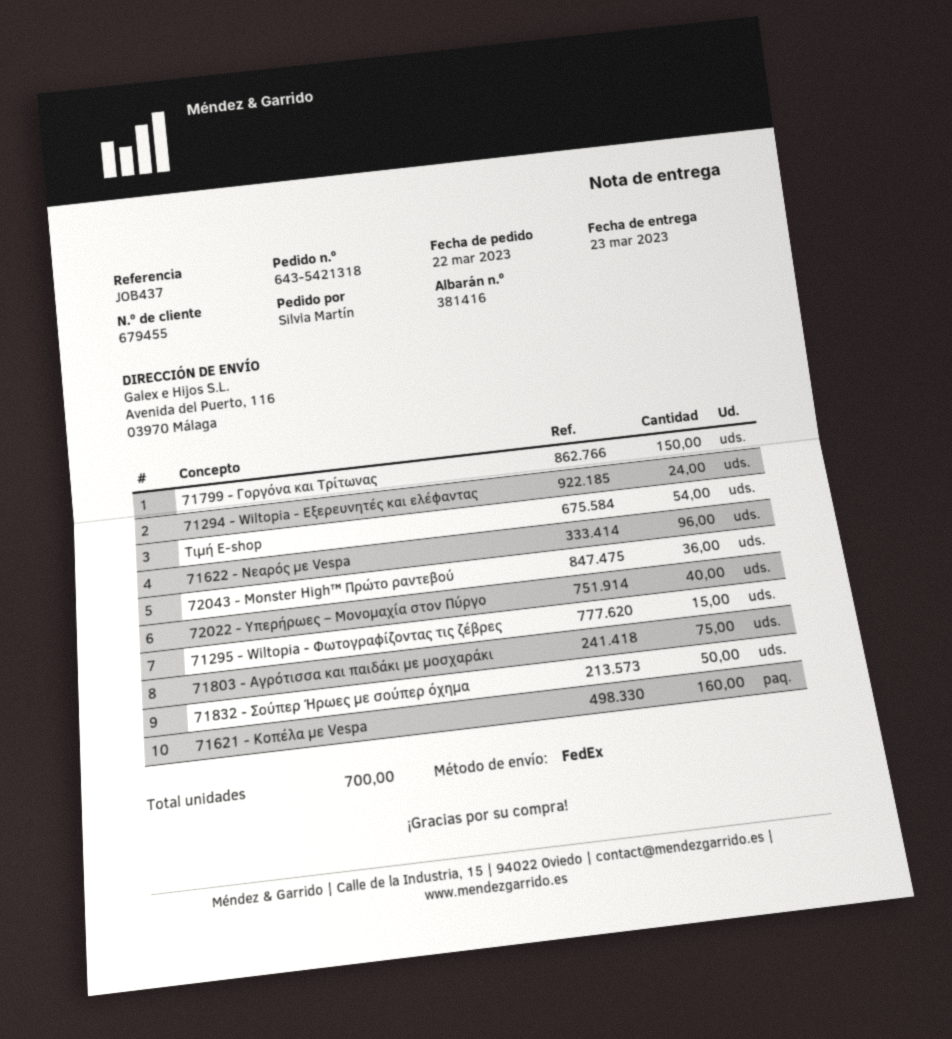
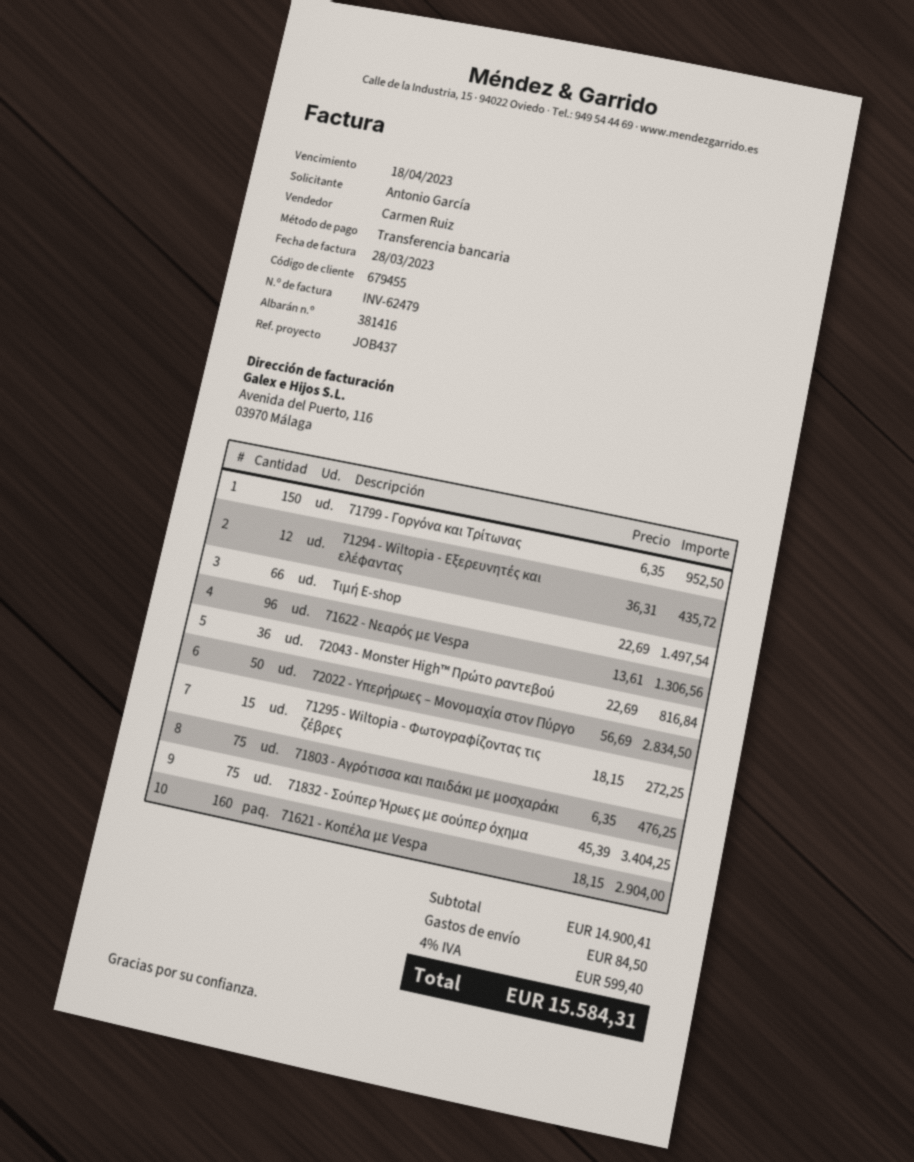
ordered by: Silvia Martín -> Antonio García
71294 - Wiltopia - Εξερευνητές και ελέφαντας: 24 -> 12
Τιμή E-shop: 54 -> 66
72022 - Υπερήρωες – Μονομαχία στον Πύργο: 40 -> 50
71832 - Σούπερ Ήρωες με σούπερ όχημα: 50 -> 75

